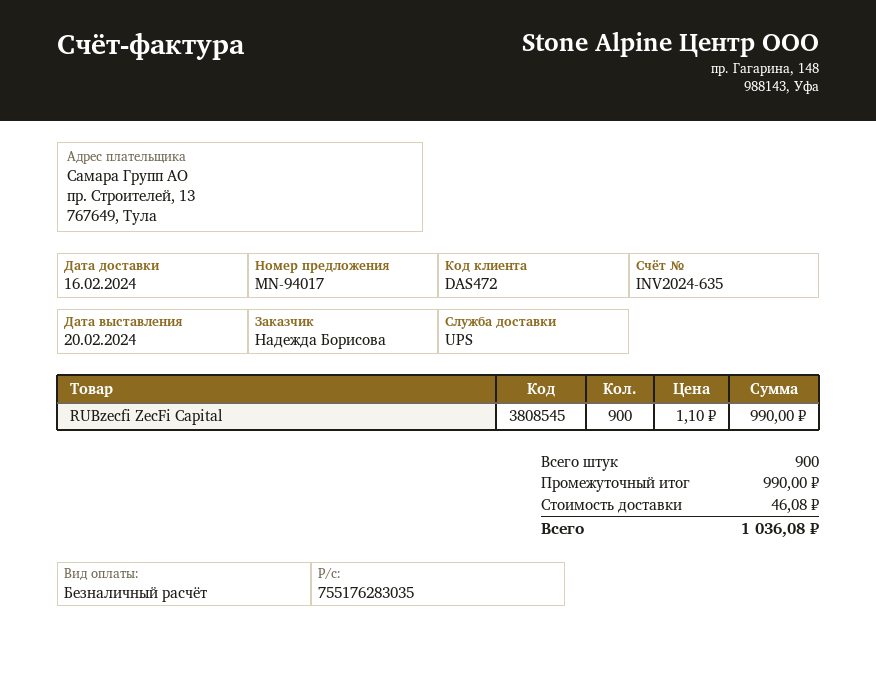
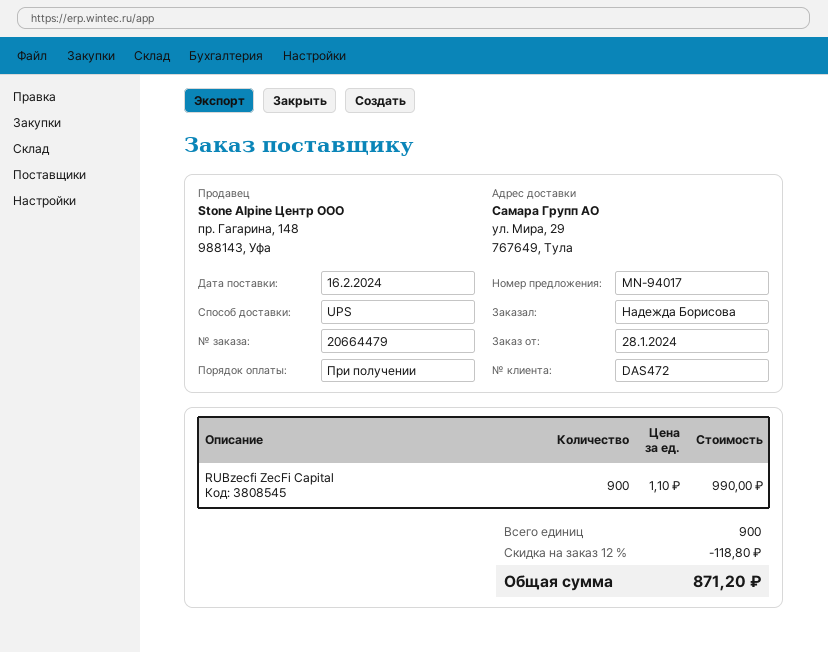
discount: none -> 12% = 118.80
shipping: 46.08 -> none
total: 1036.08 -> 871.20

